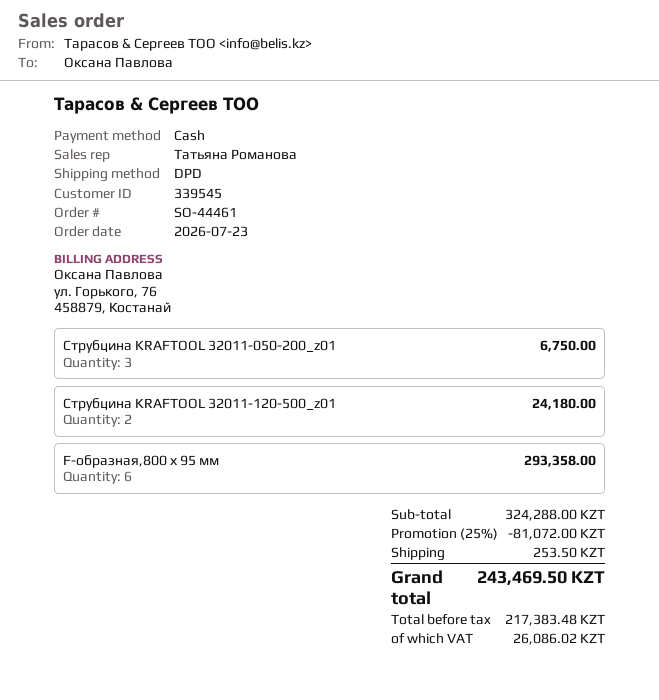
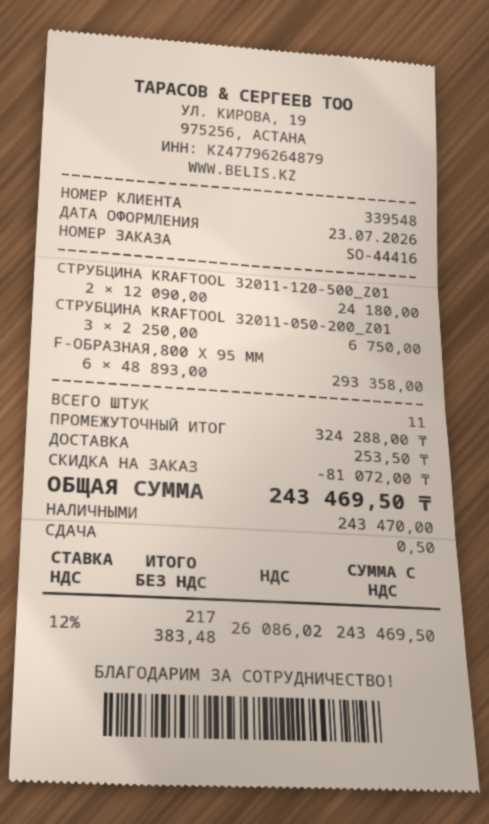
order number: SO-44461 -> SO-44416
customer number: 339545 -> 339548

